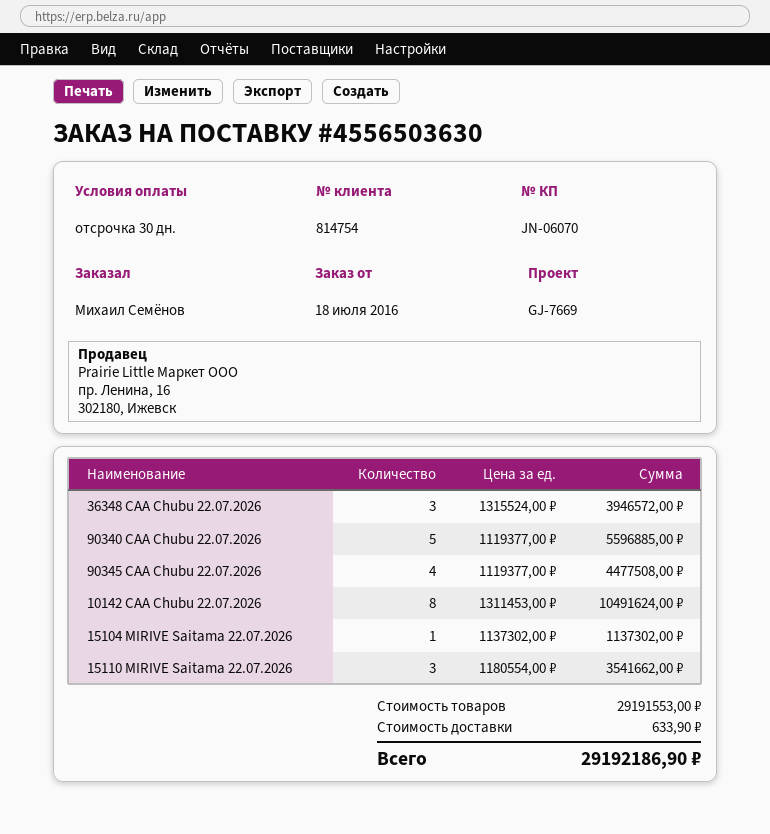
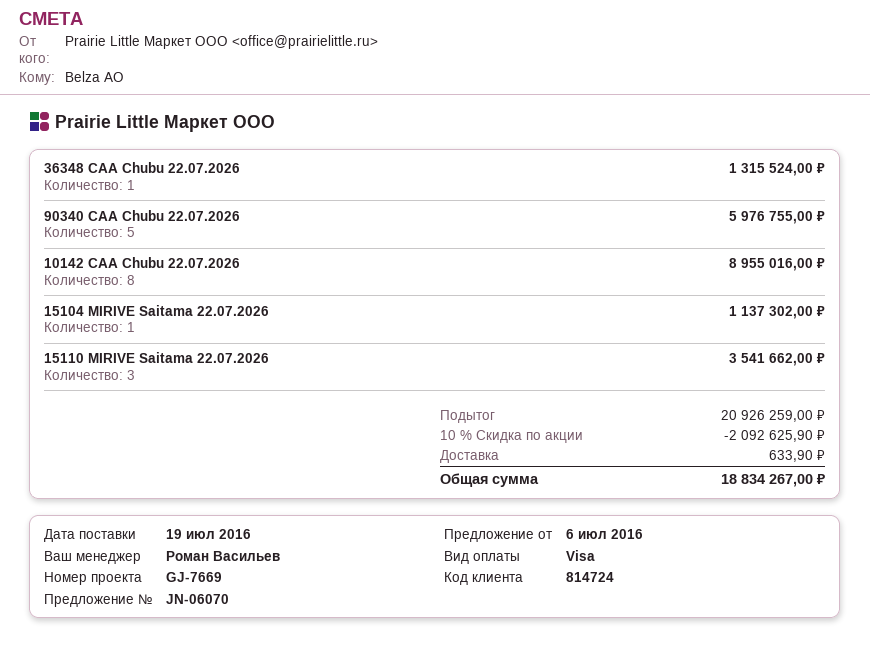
customer number: 814754 -> 814724
36348 CAA Chubu 22.07.2026: 3 for 3946572.00 -> 1 for 1315524.00
90340 CAA Chubu 22.07.2026: 5 for 5596885.00 -> 5 for 5976755.00
90345 CAA Chubu 22.07.2026: 4 for 4477508.00 -> none
10142 CAA Chubu 22.07.2026: 8 for 10491624.00 -> 8 for 8955016.00
subtotal: 29191553.00 -> 20926259.00
discount: none -> 10% = 2092625.90
total: 29192186.90 -> 18834267.00

